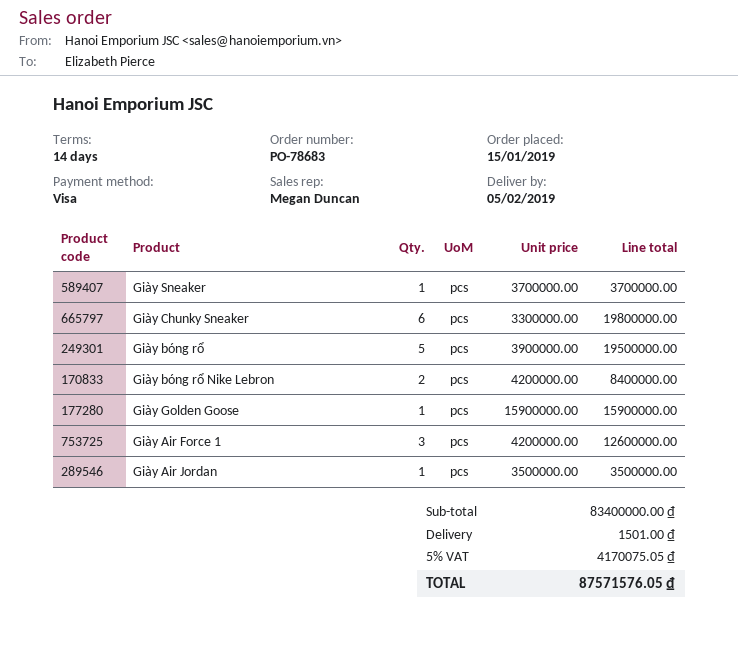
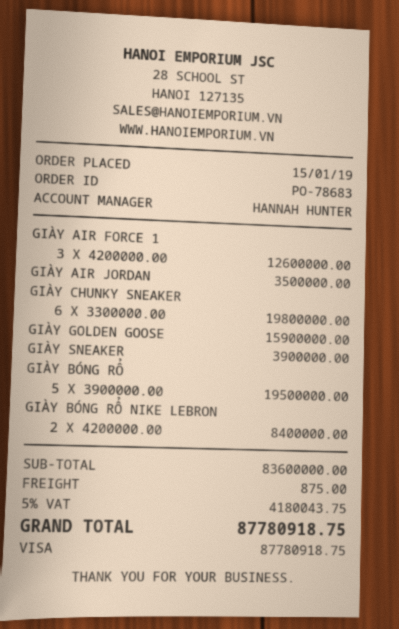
sales rep: Megan Duncan -> HANNAH HUNTER
Giày Sneaker: 1 x 3700000.00 = 3700000.00 -> 1 x 3900000.00 = 3900000.00
subtotal: 83400000.00 -> 83600000.00
shipping: 1501.00 -> 875.00
tax: 5% = 4170075.05 -> 5% = 4180043.75
total: 87571576.05 -> 87780918.75

